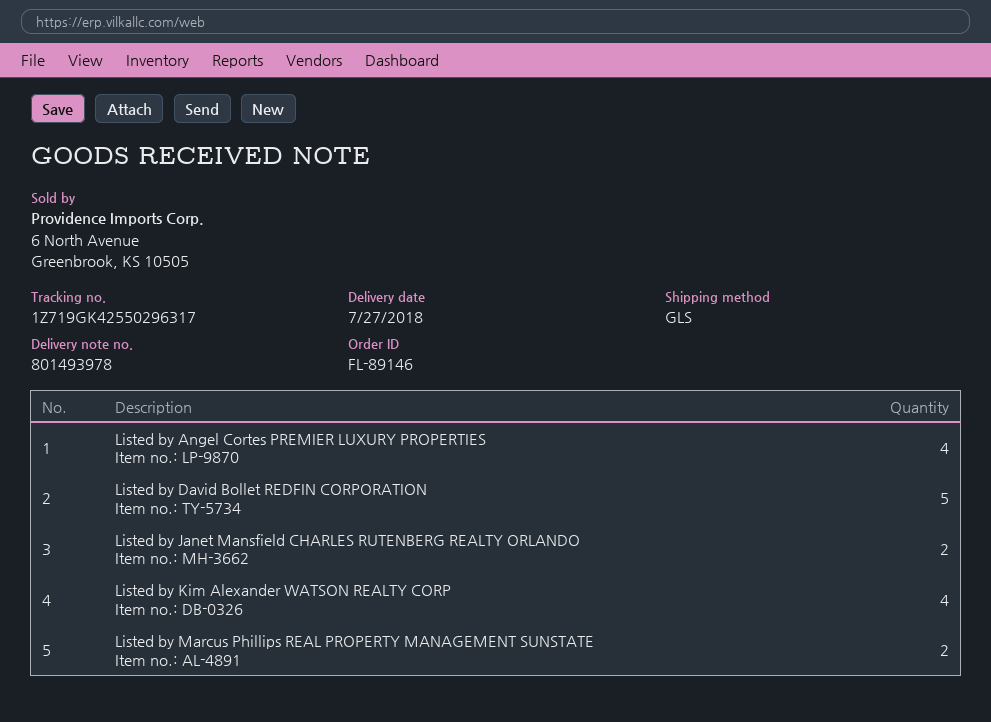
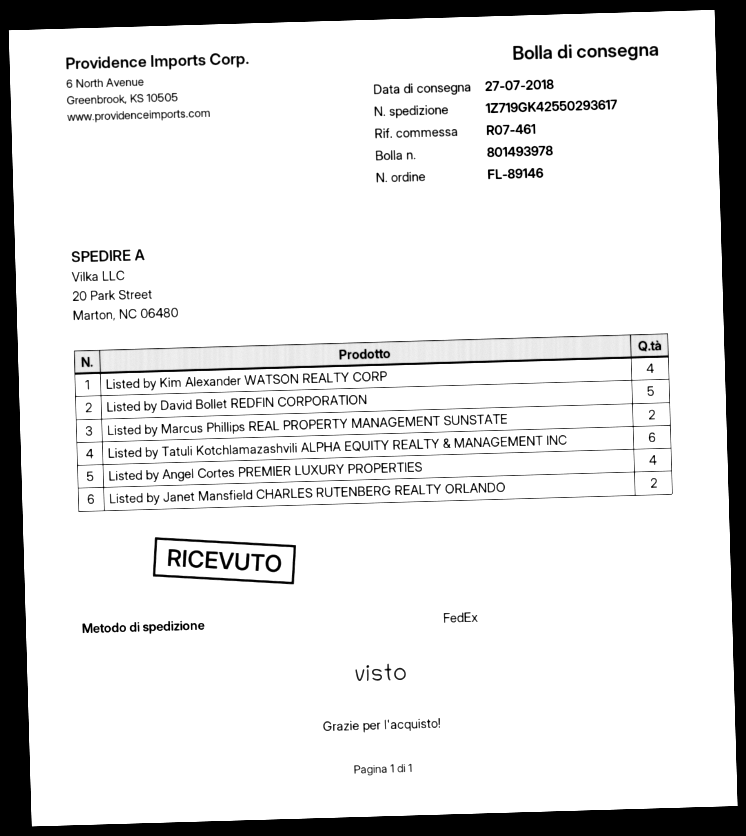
shipping method: GLS -> FedEx
tracking number: 1Z719GK42550296317 -> 1Z719GK42550293617
Listed by Tatuli Kotchlamazashvili ALPHA EQUITY REALTY & MANAGEMENT INC: none -> 6

